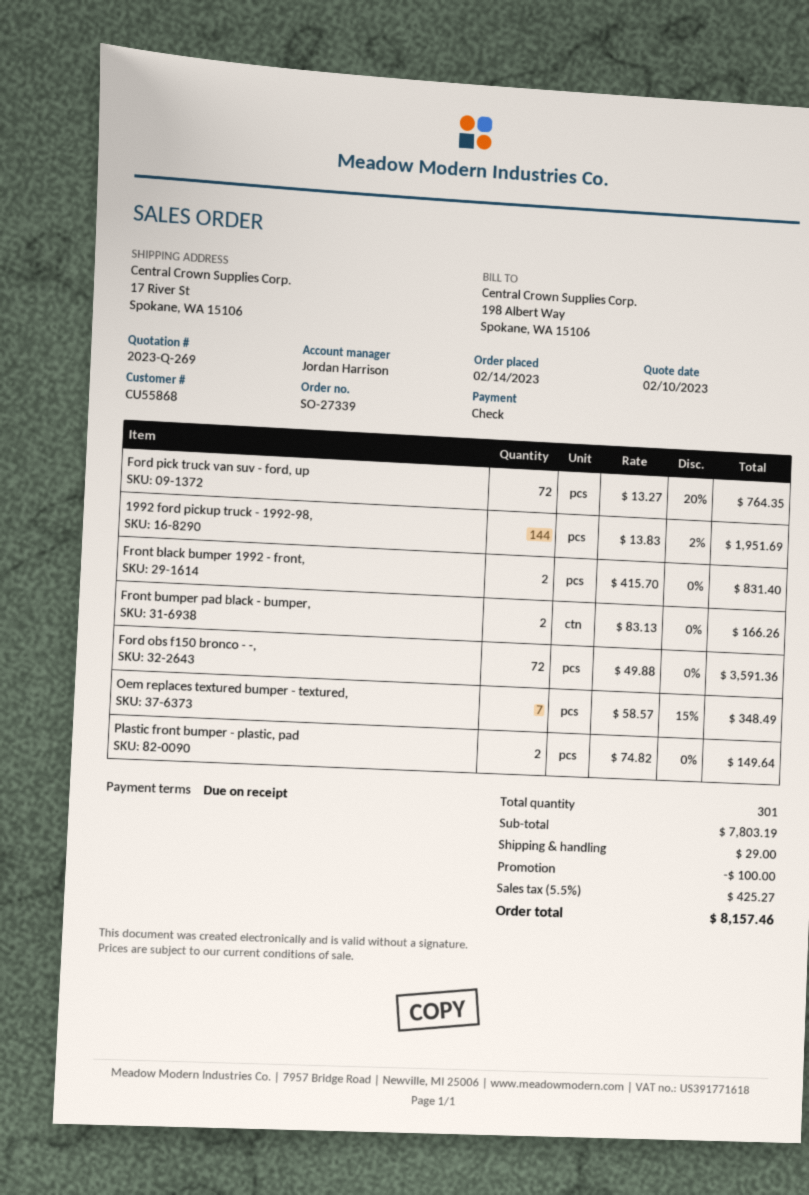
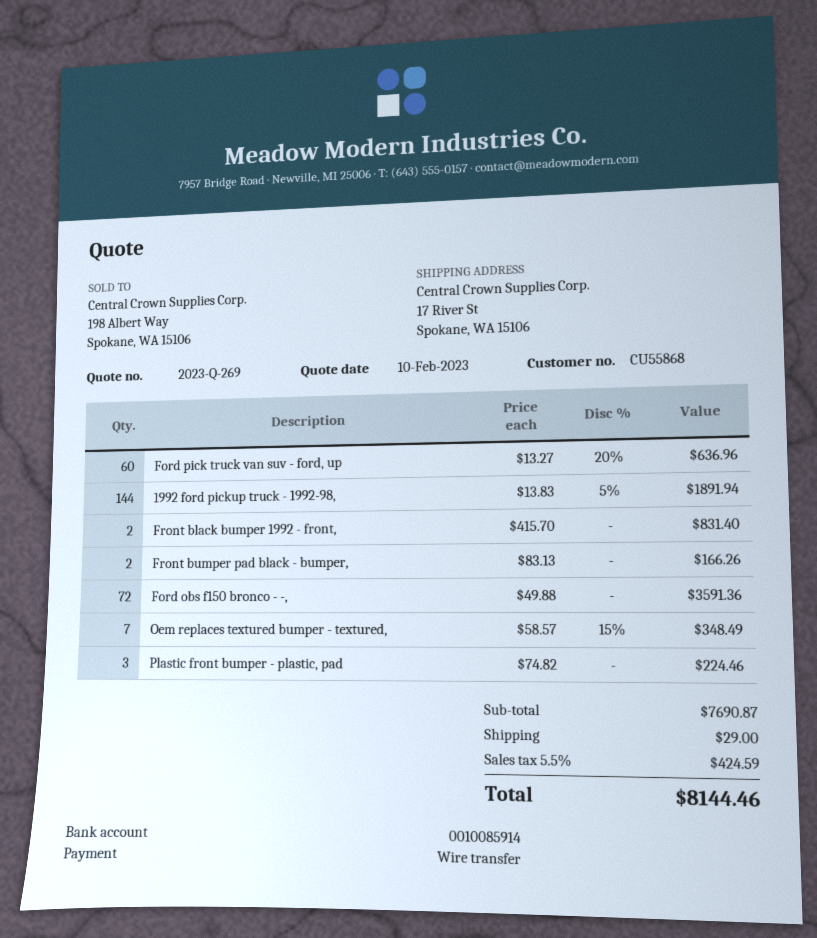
payment method: cheque -> bank transfer
Ford pick truck van suv - ford, up: 72 x 13.27 - 20% = 764.35 -> 60 x 13.27 - 20% = 636.96
1992 ford pickup truck - 1992-98,: 144 x 13.83 - 2% = 1951.69 -> 144 x 13.83 - 5% = 1891.94
Plastic front bumper - plastic, pad: 2 x 74.82 = 149.64 -> 3 x 74.82 = 224.46
subtotal: 7803.19 -> 7690.87
discount: 100.00 -> none
tax: 5.5% = 425.27 -> 5.5% = 424.59
total: 8157.46 -> 8144.46

